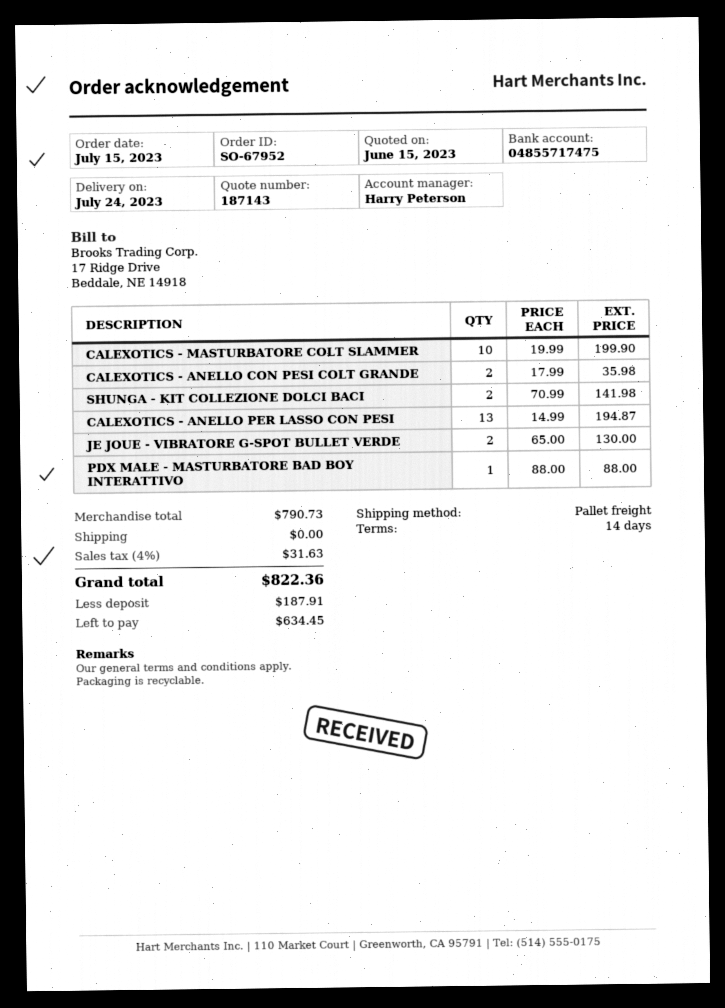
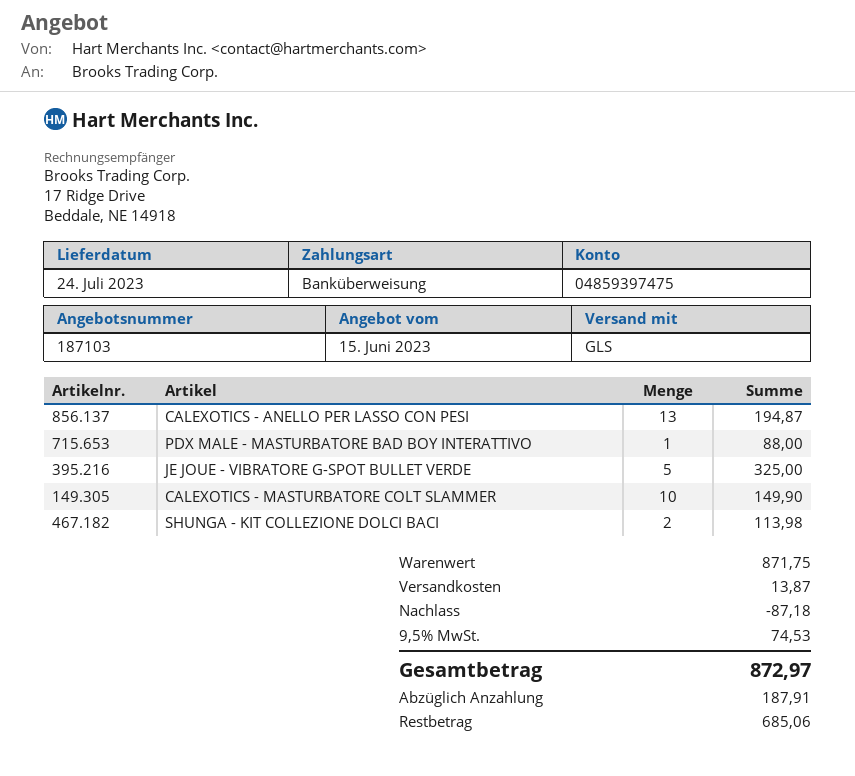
quote number: 187143 -> 187103
bank account: 04855717475 -> 04859397475
shipping method: pallet freight -> GLS
CALEXOTICS - MASTURBATORE COLT SLAMMER: 10 for 199.90 -> 10 for 149.90
CALEXOTICS - ANELLO CON PESI COLT GRANDE: 2 for 35.98 -> none
SHUNGA - KIT COLLEZIONE DOLCI BACI: 2 for 141.98 -> 2 for 113.98
JE JOUE - VIBRATORE G-SPOT BULLET VERDE: 2 for 130.00 -> 5 for 325.00
subtotal: 790.73 -> 871.75
discount: none -> 87.18
shipping: 0.00 -> 13.87
tax: 4% = 31.63 -> 9.5% = 74.53
total: 822.36 -> 872.97
balance: 634.45 -> 685.06

